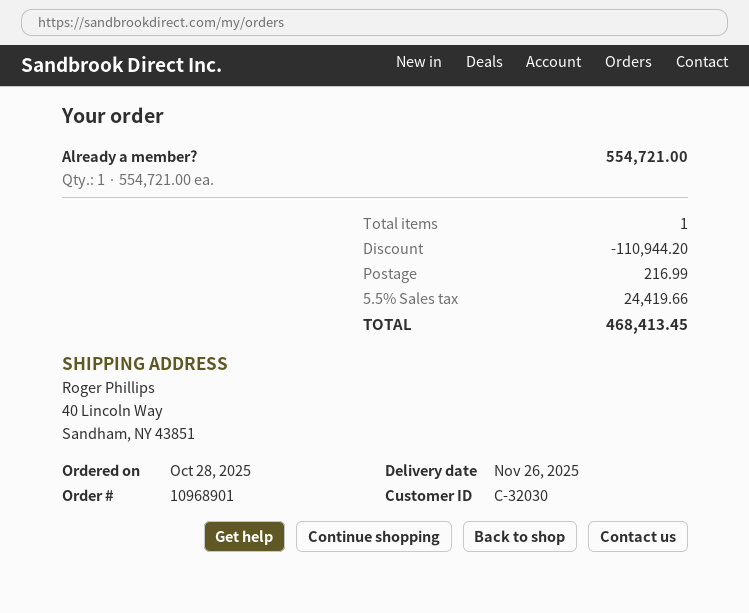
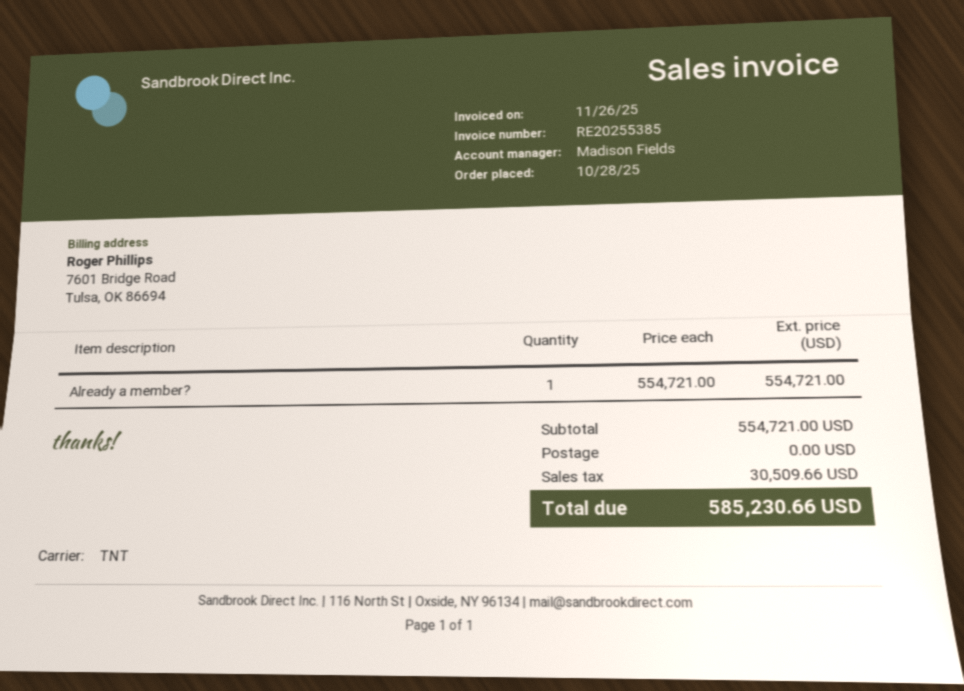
discount: 110944.20 -> none
shipping: 216.99 -> 0.00
tax: 24419.66 -> 30509.66
total: 468413.45 -> 585230.66

